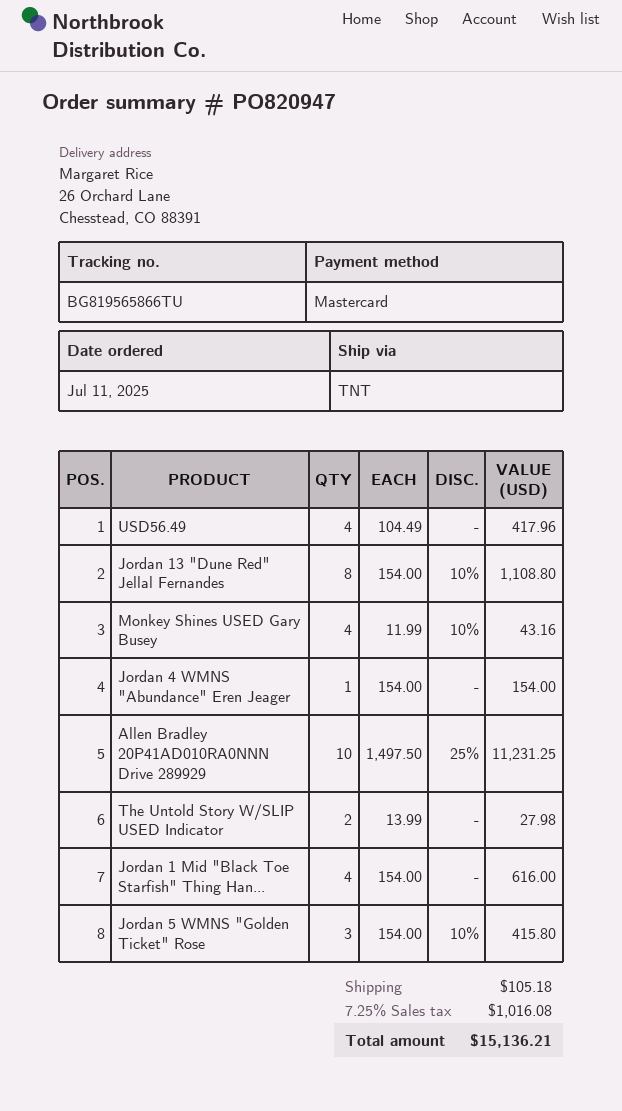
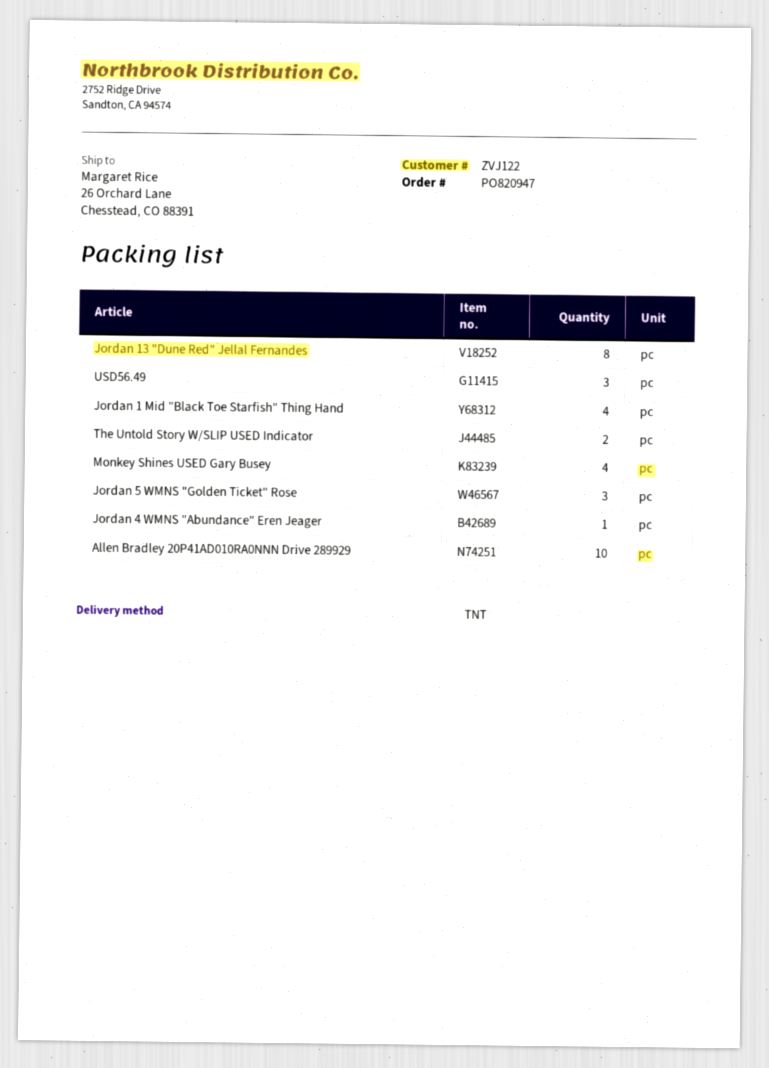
USD56.49: 4 -> 3

